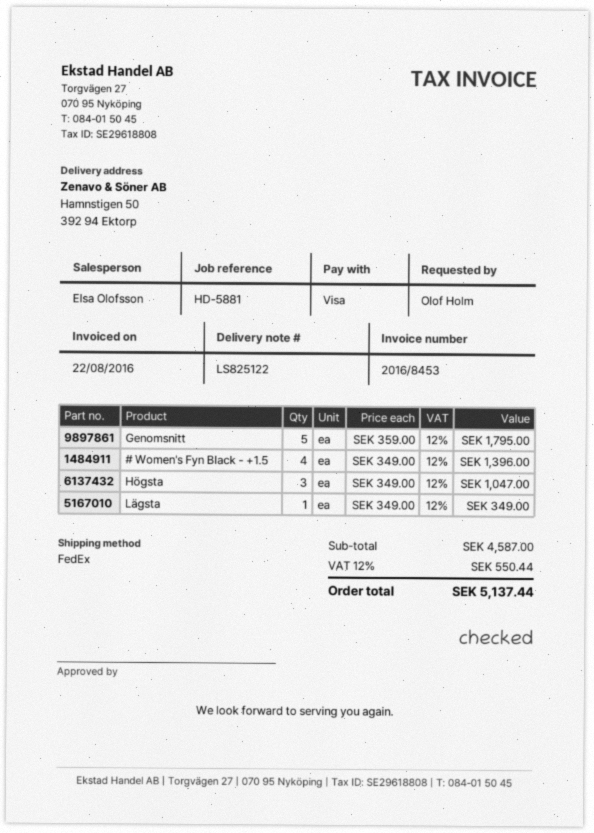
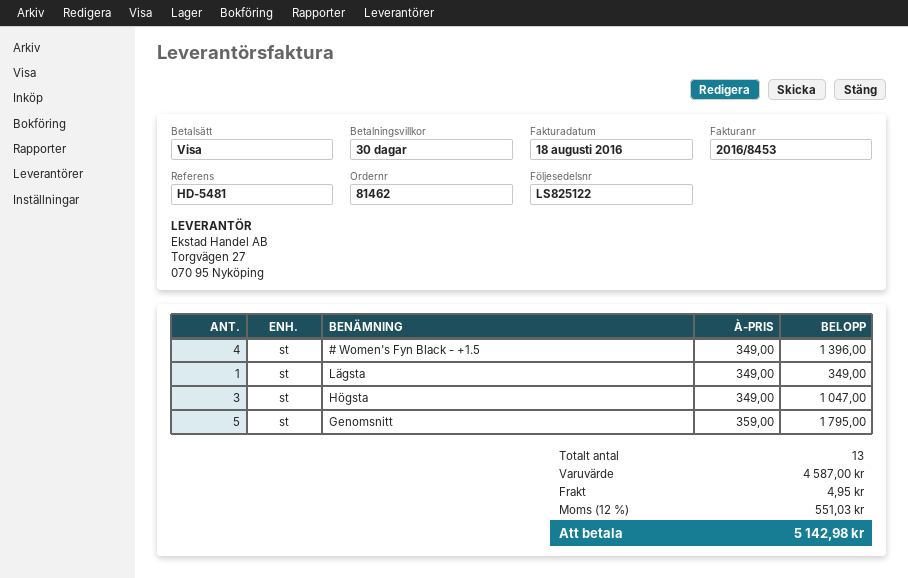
invoice date: 2016-08-22 -> 2016-08-18
reference: HD-5881 -> HD-5481
shipping: none -> 4.95
tax: 12% = 550.44 -> 12% = 551.03
total: 5137.44 -> 5142.98

